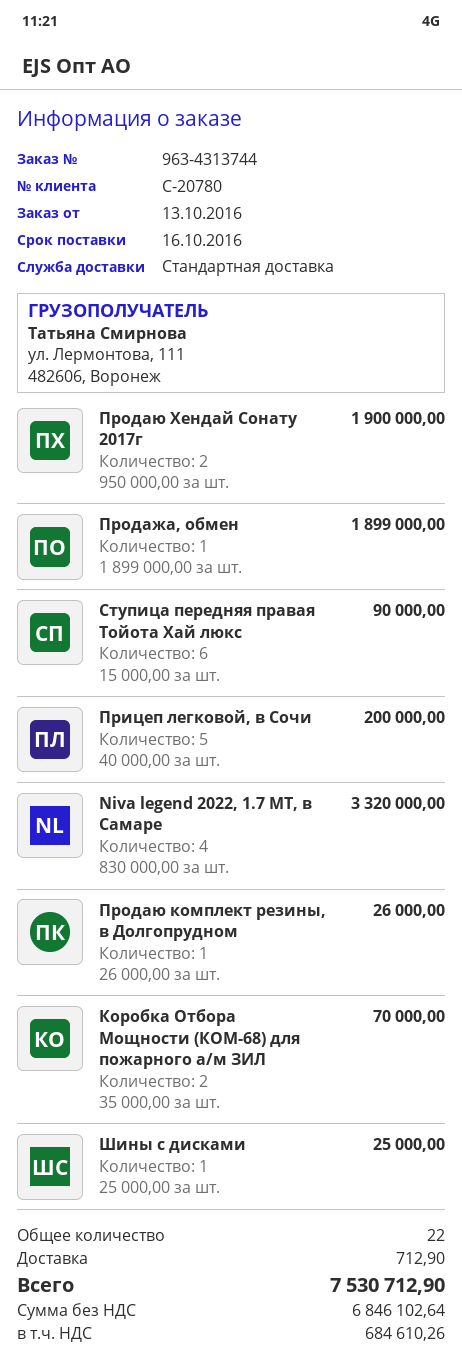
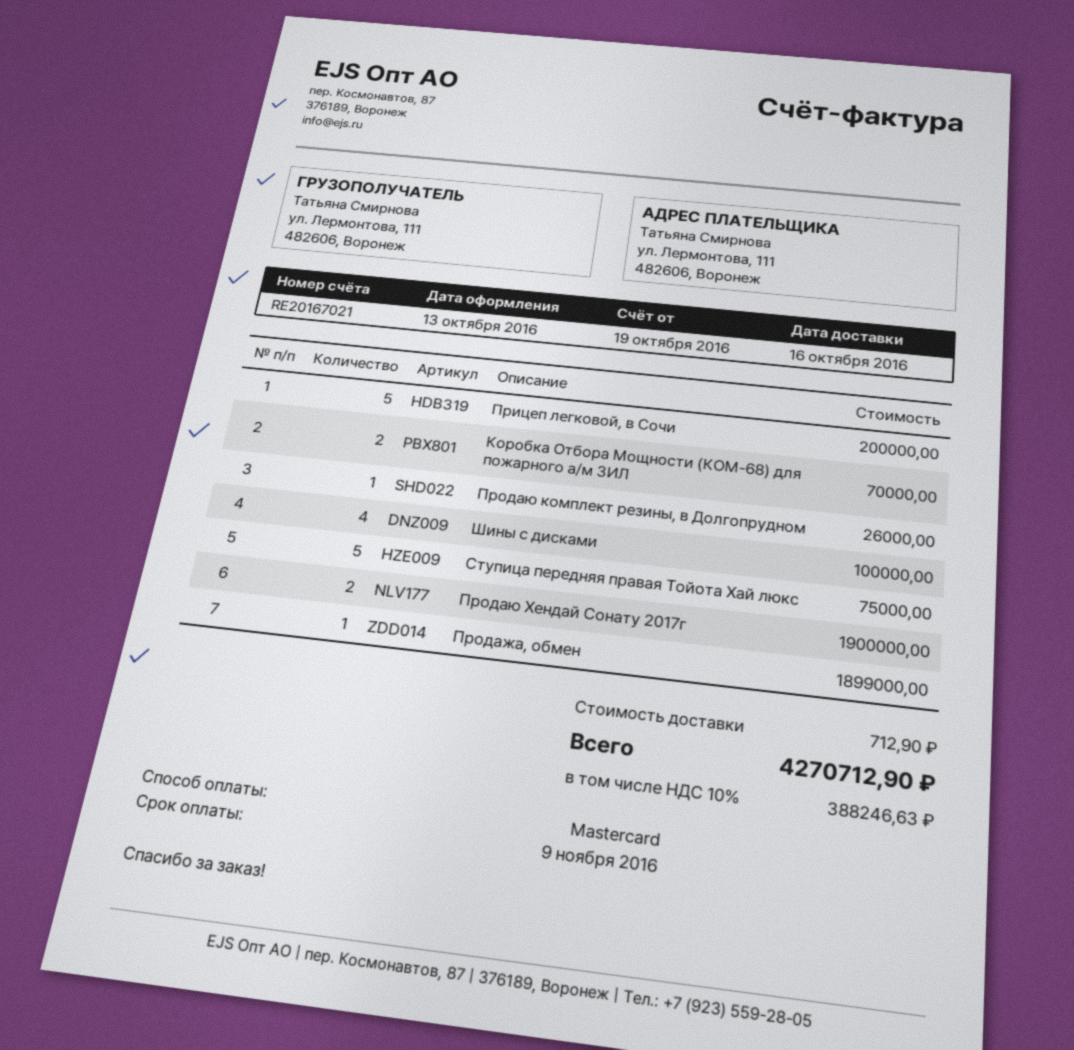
Ступица передняя правая Тойота Хай люкс: 6 for 90000.00 -> 5 for 75000.00
Niva legend 2022, 1.7 МТ, в Самаре: 4 for 3320000.00 -> none
Шины с дисками: 1 for 25000.00 -> 4 for 100000.00
tax: 684610.26 -> 388246.63
total: 7530712.90 -> 4270712.90

